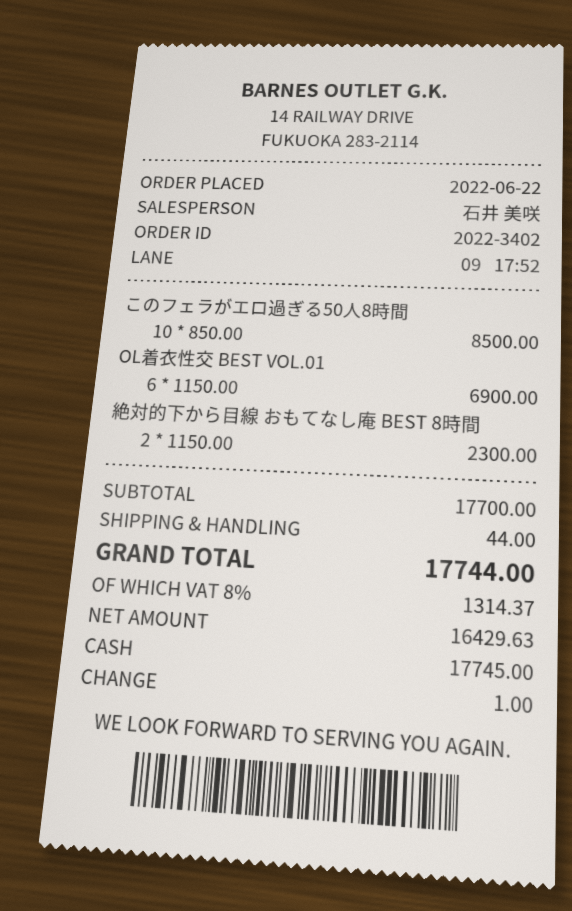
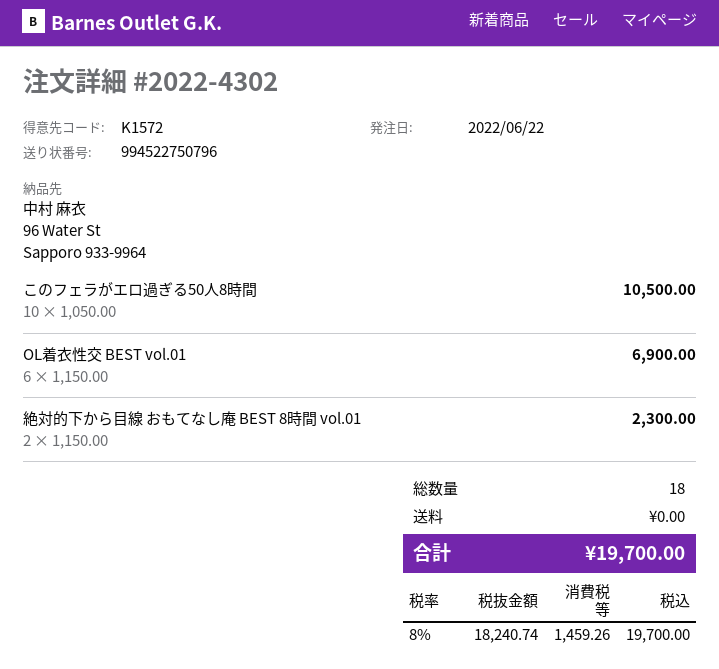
order number: 2022-3402 -> 2022-4302
このフェラがエロ過ぎる50人8時間: 10 x 850.00 = 8500.00 -> 10 x 1050.00 = 10500.00
shipping: 44.00 -> 0.00
net: 16429.63 -> 18240.74
tax: 8% = 1314.37 -> 8% = 1459.26
total: 17744.00 -> 19700.00

